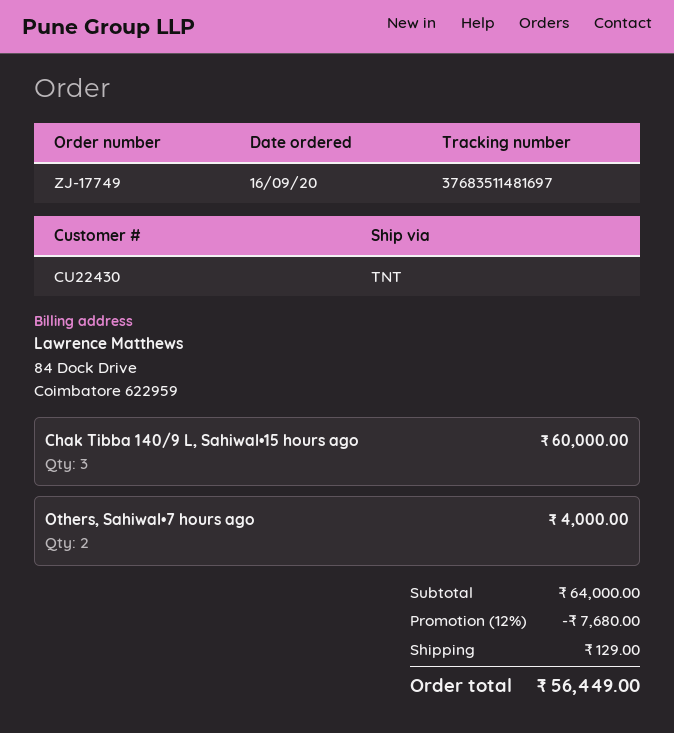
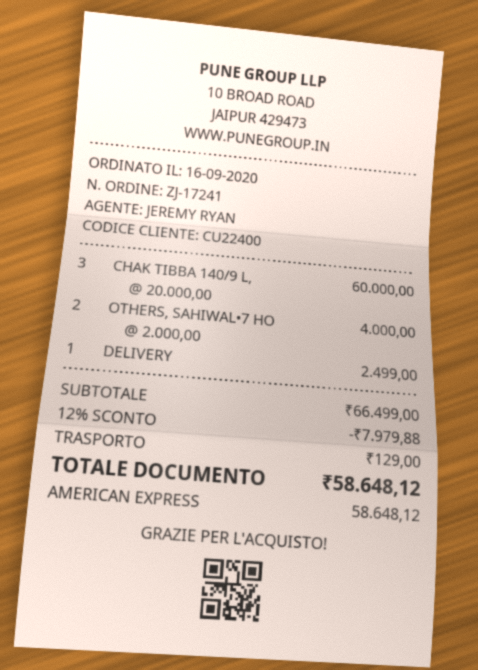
order number: ZJ-17749 -> ZJ-17241
customer number: CU22430 -> CU22400
DELIVERY: none -> 1 for 2499.00
subtotal: 64000.00 -> 66499.00
discount: 12% = 7680.00 -> 12% = 7979.88
total: 56449.00 -> 58648.12

